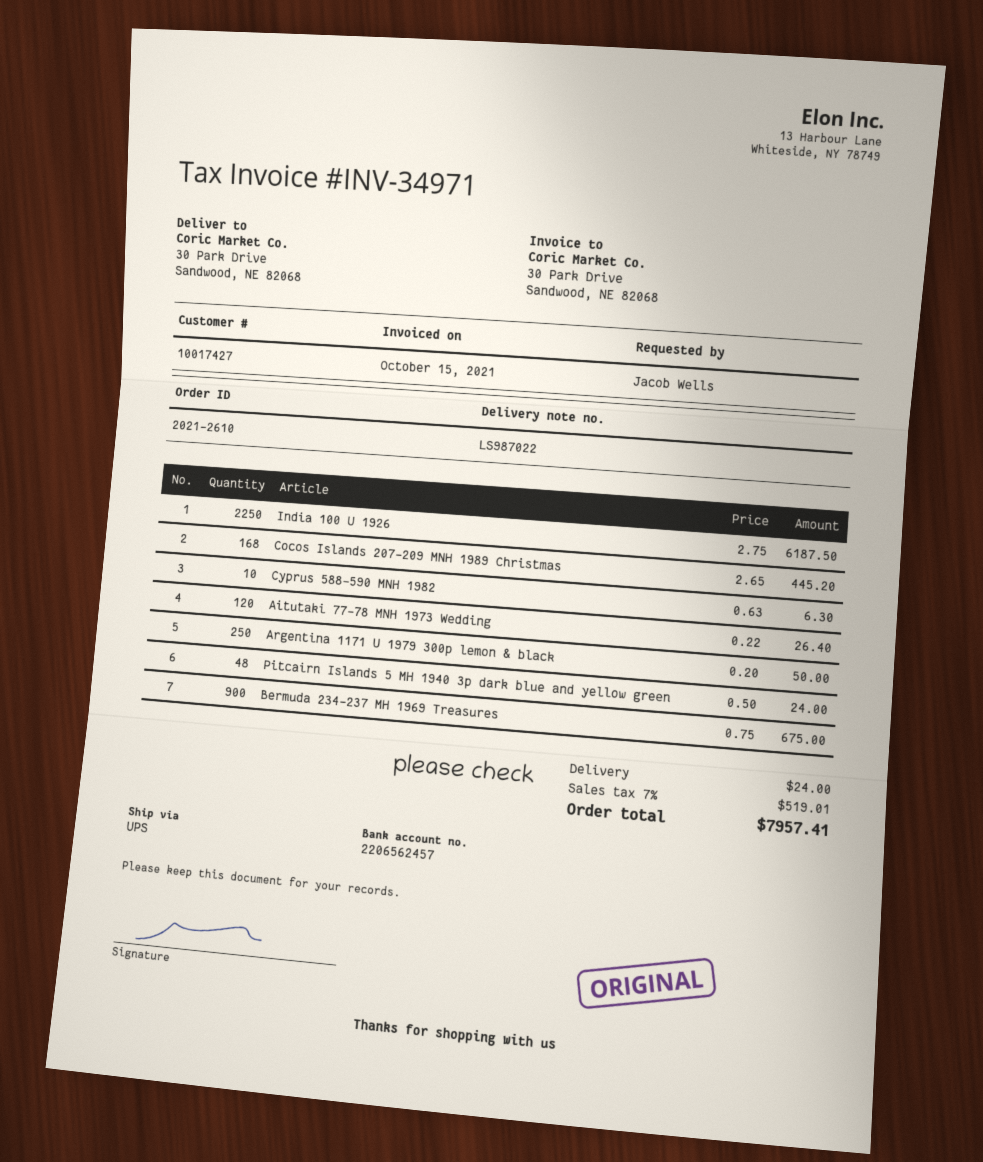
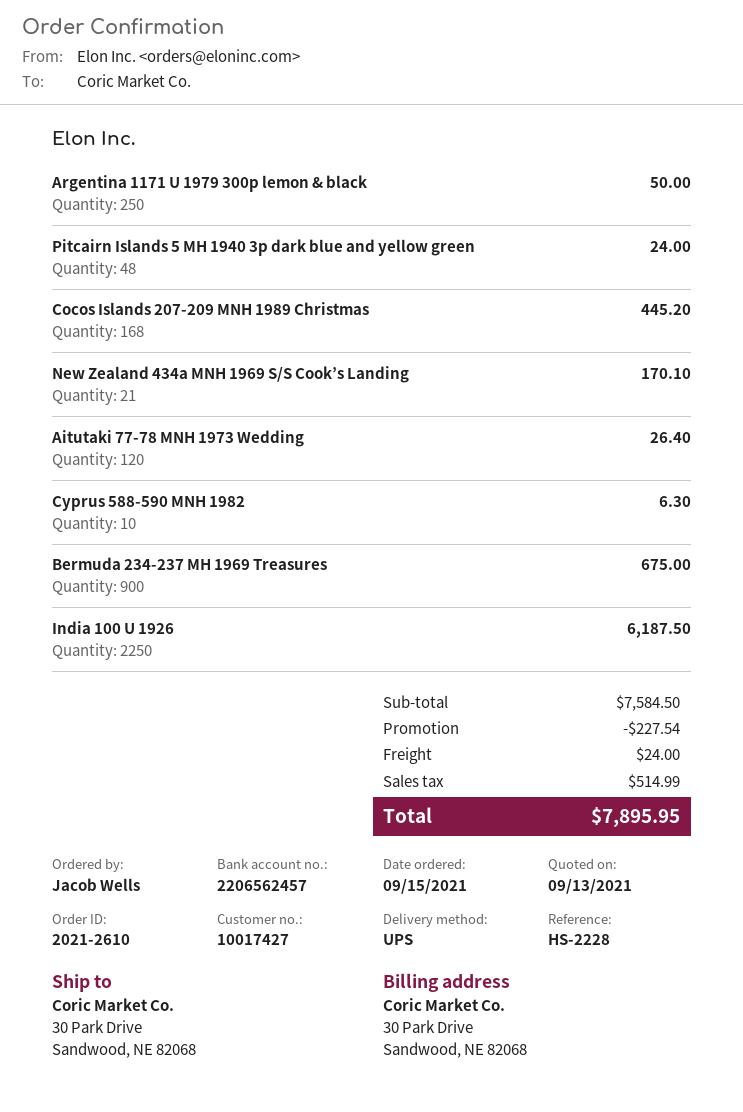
New Zealand 434a MNH 1969 S/S Cook’s Landing: none -> 21 for 170.10
discount: none -> 227.54
tax: 519.01 -> 514.99
total: 7957.41 -> 7895.95

